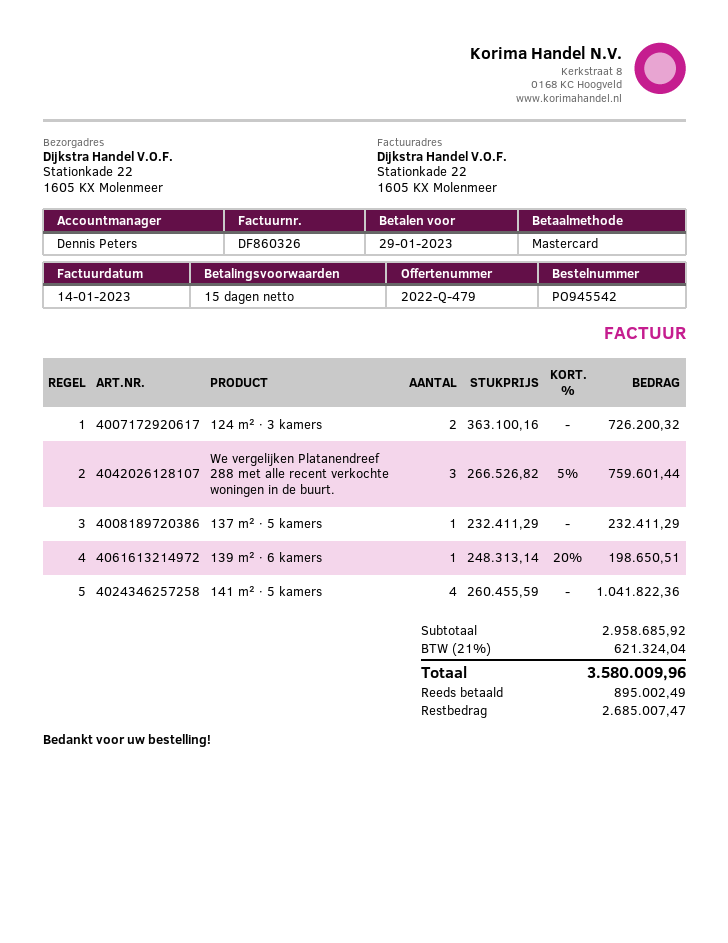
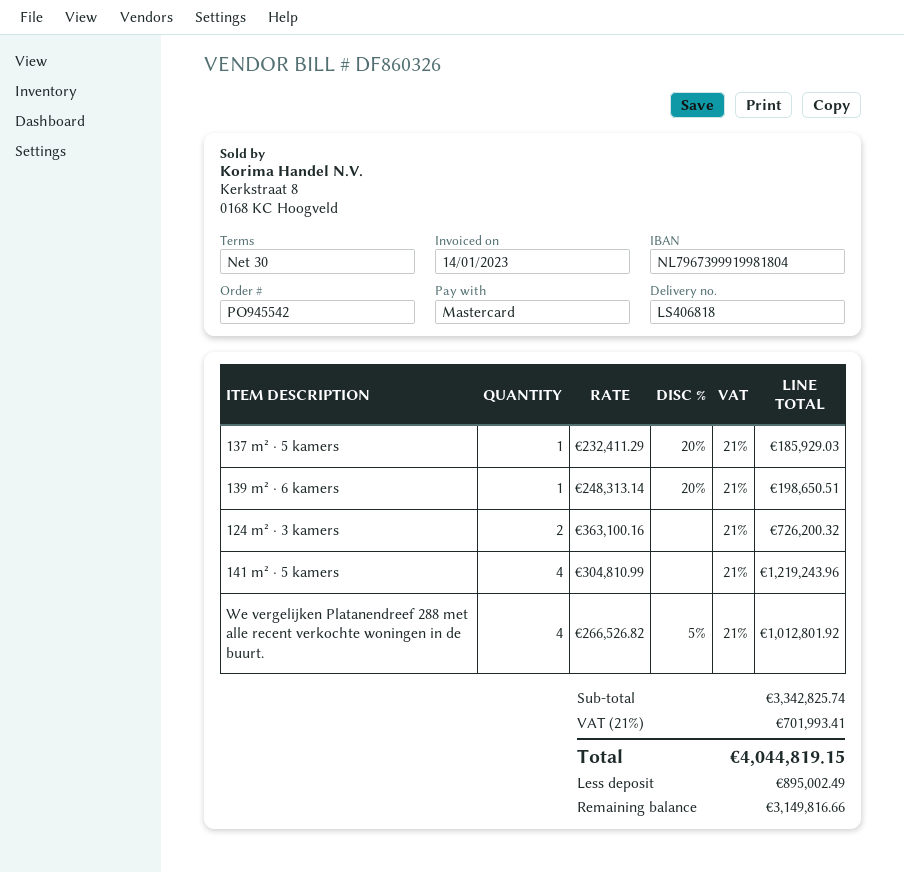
payment terms: 15 days -> 30 days
We vergelijken Platanendreef 288 met alle recent verkochte woningen in de buurt.: 3 x 266526.82 - 5% = 759601.44 -> 4 x 266526.82 - 5% = 1012801.92
137 m² · 5 kamers: 1 x 232411.29 = 232411.29 -> 1 x 232411.29 - 20% = 185929.03
141 m² · 5 kamers: 4 x 260455.59 = 1041822.36 -> 4 x 304810.99 = 1219243.96
subtotal: 2958685.92 -> 3342825.74
tax: 21% = 621324.04 -> 21% = 701993.41
total: 3580009.96 -> 4044819.15
balance: 2685007.47 -> 3149816.66

